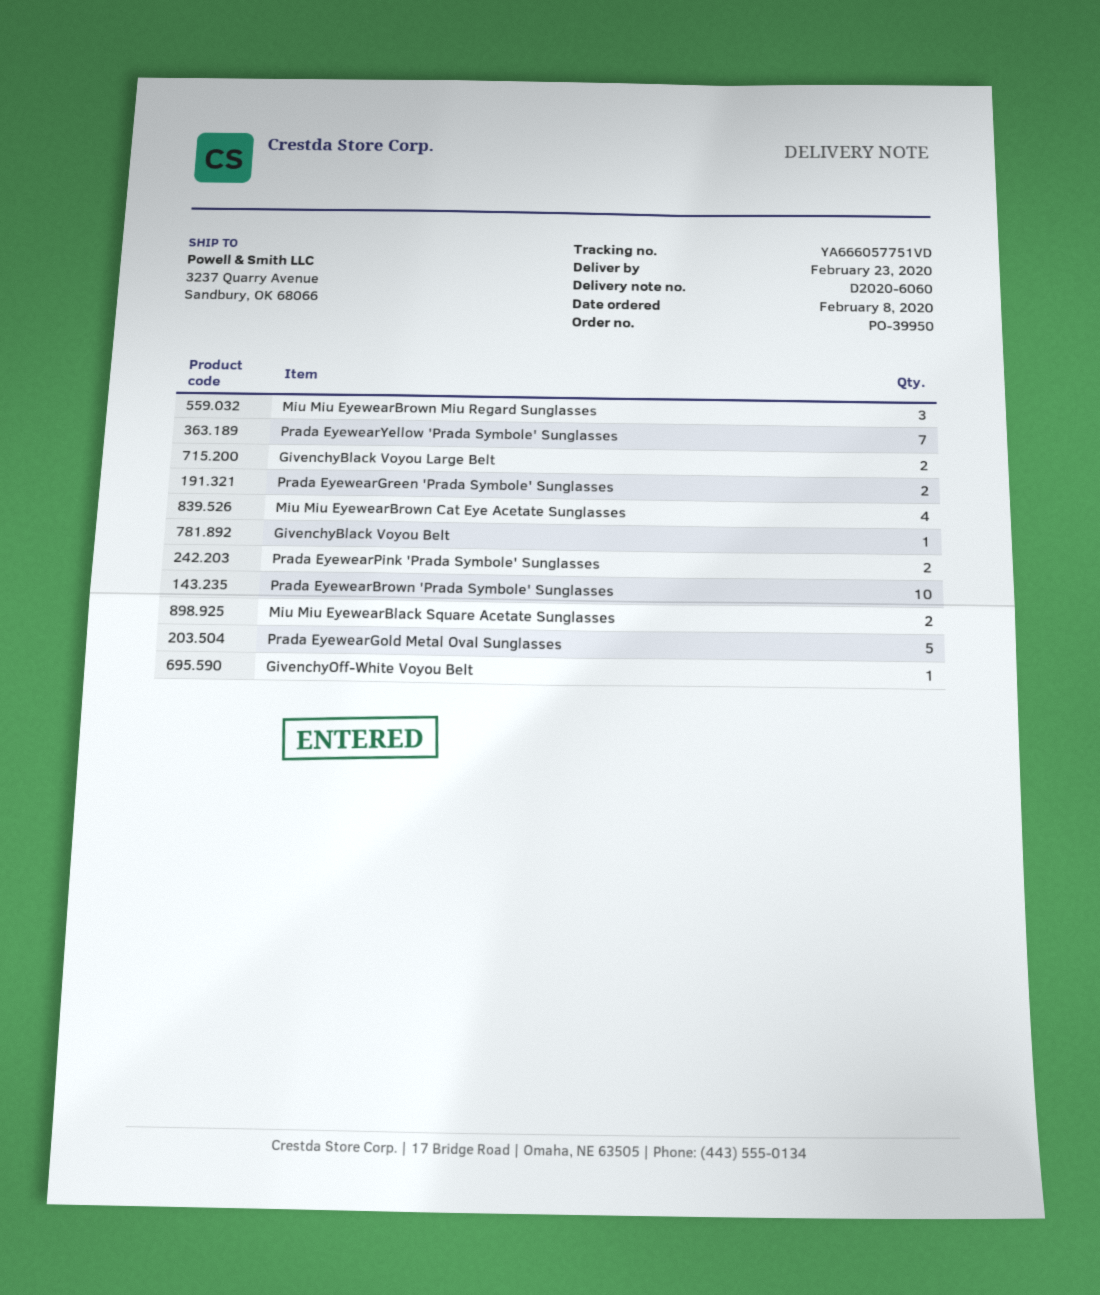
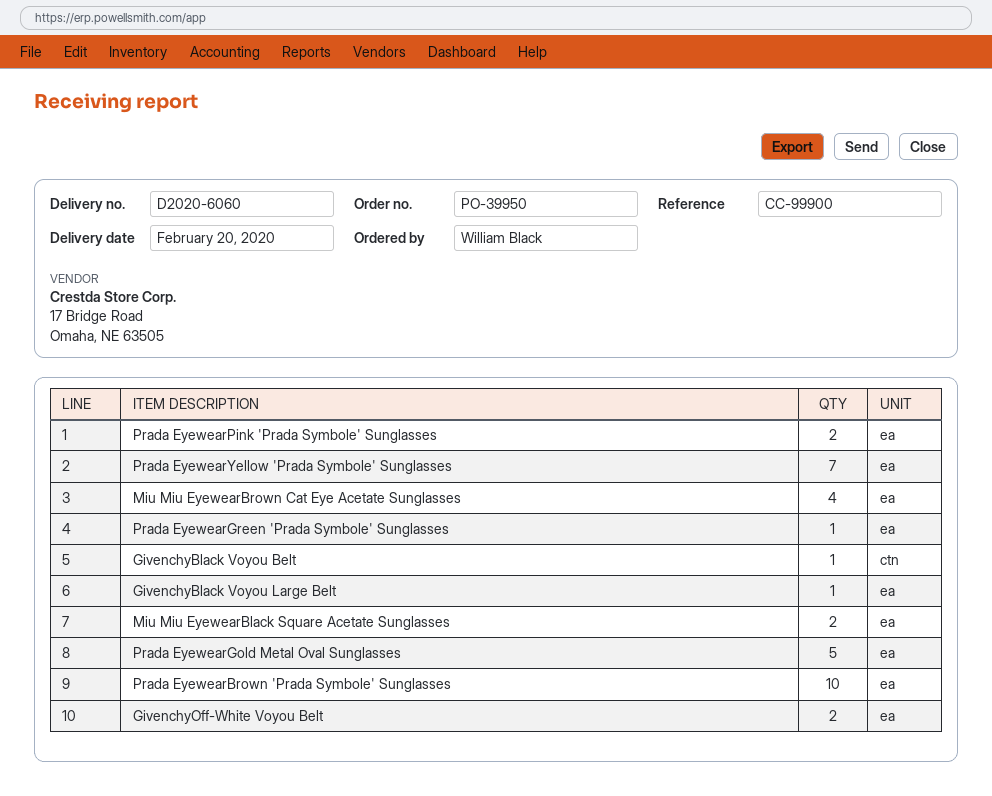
delivery date: 2020-02-23 -> 2020-02-20
Miu Miu EyewearBrown Miu Regard Sunglasses: 3 -> none
GivenchyBlack Voyou Large Belt: 2 -> 1
Prada EyewearGreen 'Prada Symbole' Sunglasses: 2 -> 1
GivenchyOff-White Voyou Belt: 1 -> 2

